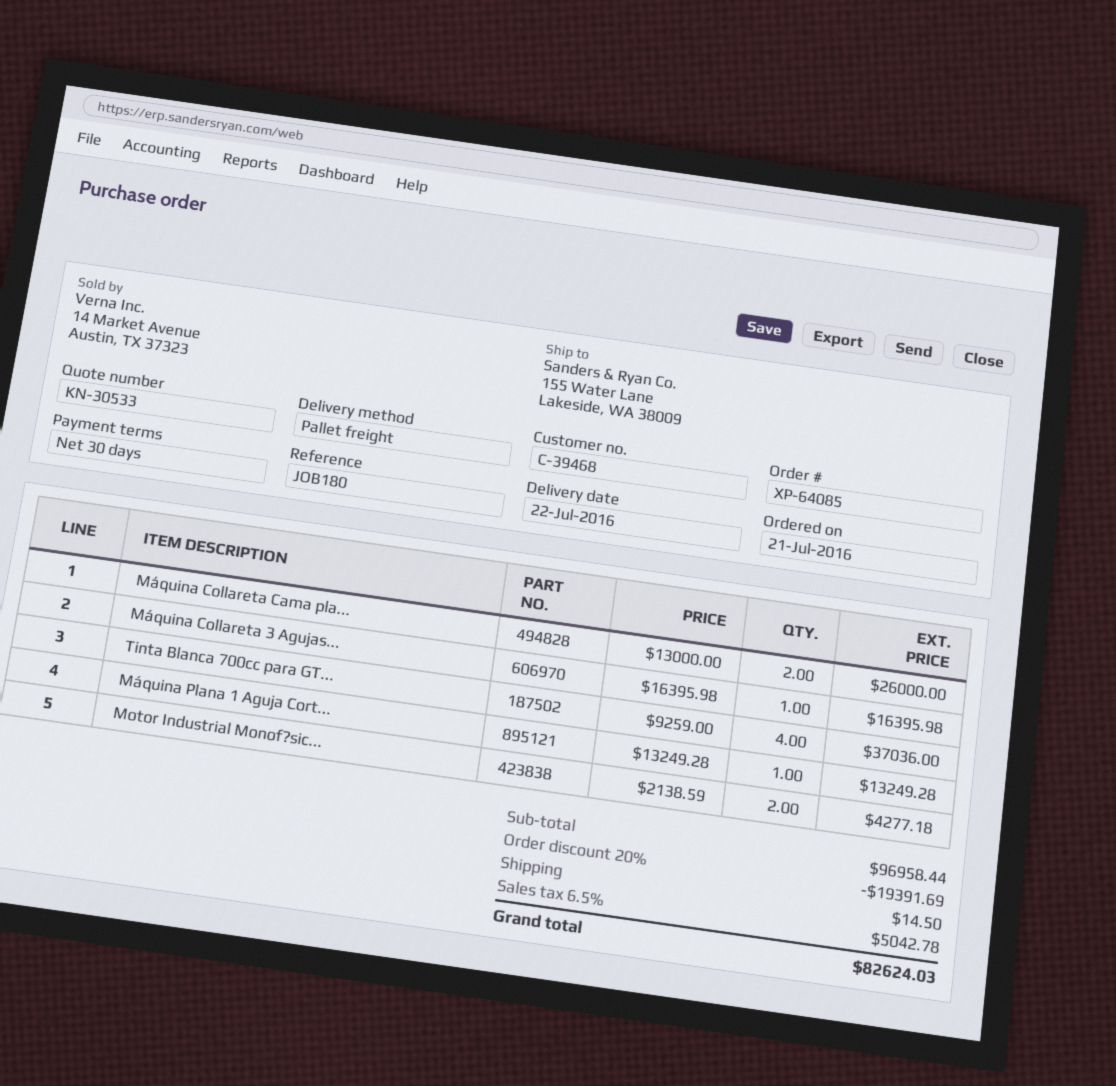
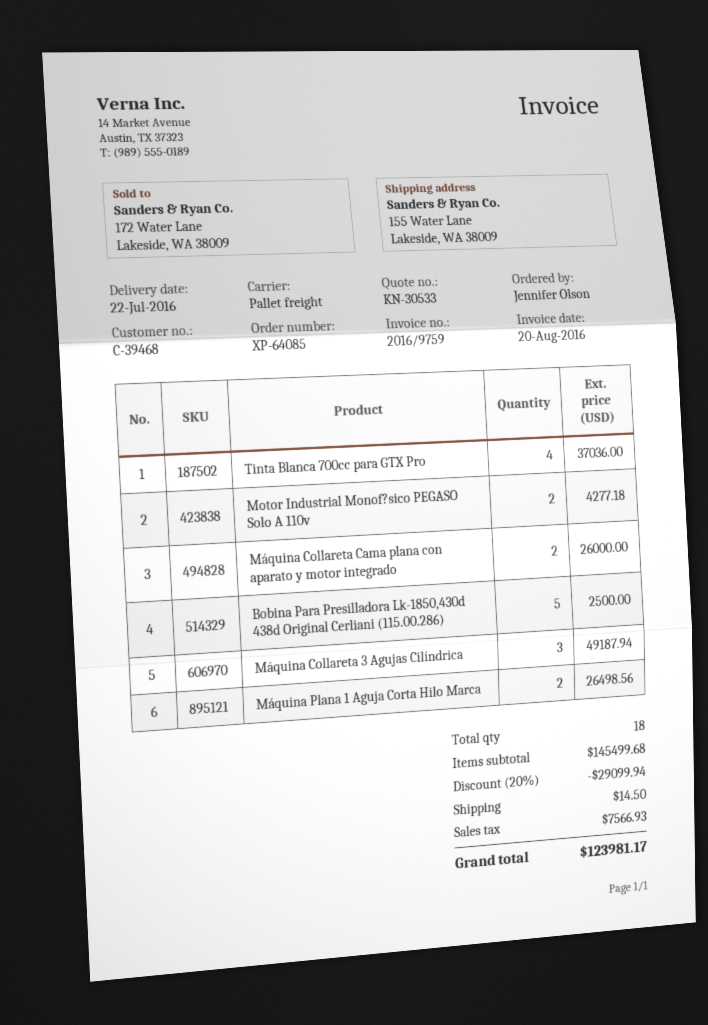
Máquina Collareta 3 Agujas...: 1 for 16395.98 -> 3 for 49187.94
Máquina Plana 1 Aguja Cort...: 1 for 13249.28 -> 2 for 26498.56
Bobina Para Presilladora Lk-1850,430d 438d Original Cerliani (115.00.286): none -> 5 for 2500.00
subtotal: 96958.44 -> 145499.68
discount: 20% = 19391.69 -> 20% = 29099.94
tax: 5042.78 -> 7566.93
total: 82624.03 -> 123981.17

